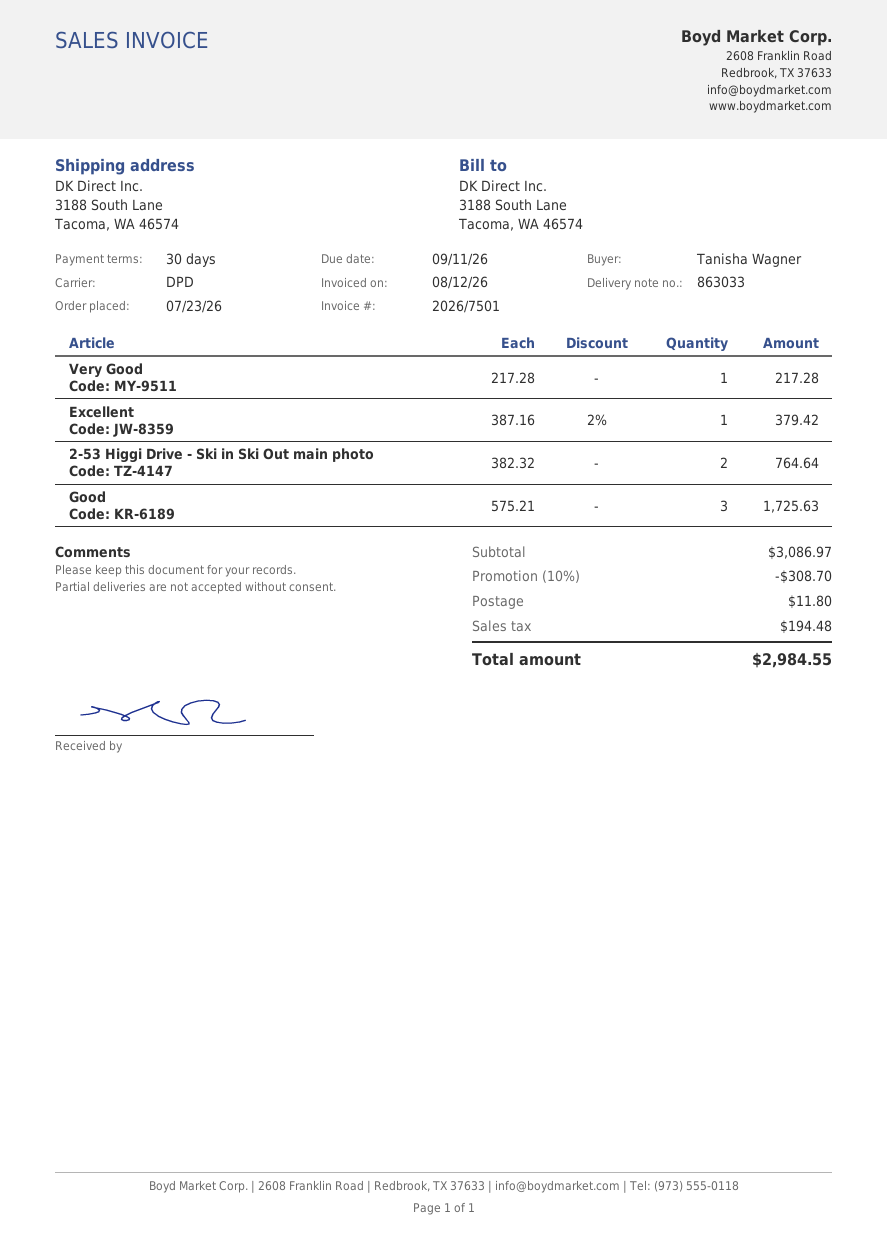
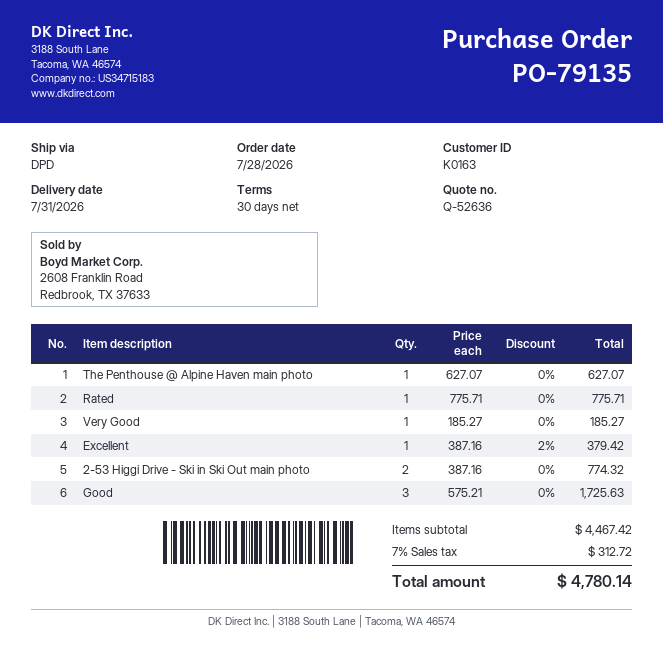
order date: 2026-07-23 -> 2026-07-28
Very Good: 1 x 217.28 = 217.28 -> 1 x 185.27 = 185.27
2-53 Higgi Drive - Ski in Ski Out main photo: 2 x 382.32 = 764.64 -> 2 x 387.16 = 774.32
The Penthouse @ Alpine Haven main photo: none -> 1 x 627.07 = 627.07
Rated: none -> 1 x 775.71 = 775.71
subtotal: 3086.97 -> 4467.42
discount: 10% = 308.70 -> none
shipping: 11.80 -> none
tax: 194.48 -> 312.72
total: 2984.55 -> 4780.14

